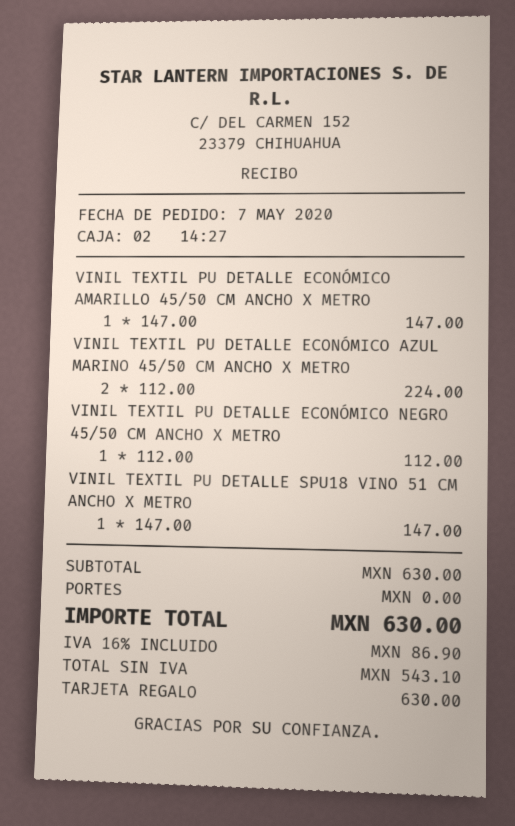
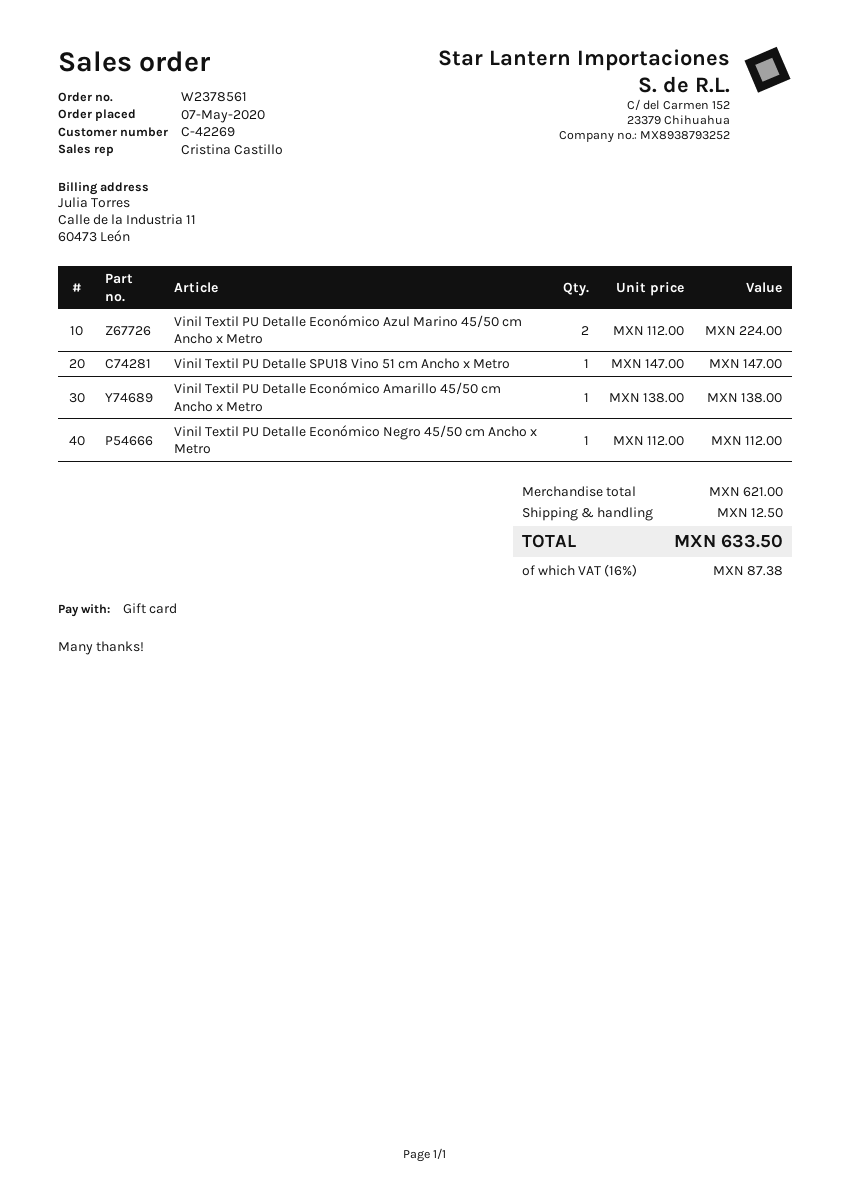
VINIL TEXTIL PU DETALLE ECONÓMICO AMARILLO 45/50 CM ANCHO X METRO: 1 x 147.00 = 147.00 -> 1 x 138.00 = 138.00
subtotal: 630.00 -> 621.00
shipping: 0.00 -> 12.50
tax: 16% = 86.90 -> 16% = 87.38
total: 630.00 -> 633.50

